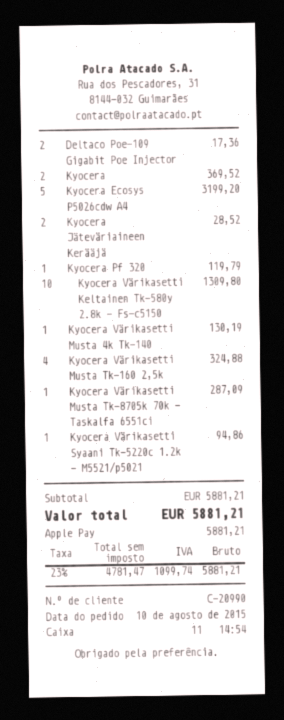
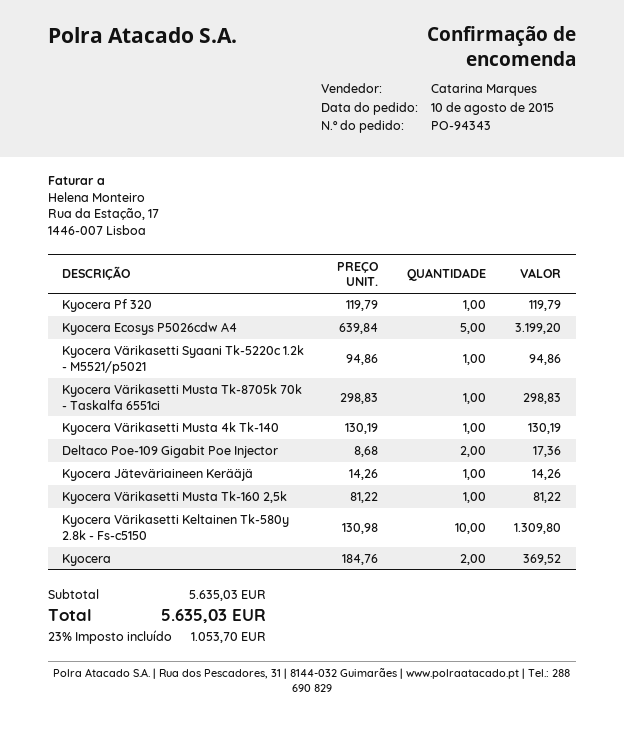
Kyocera Jäteväriaineen Kerääjä: 2 for 28.52 -> 1 for 14.26
Kyocera Värikasetti Musta Tk-160 2,5k: 4 for 324.88 -> 1 for 81.22
Kyocera Värikasetti Musta Tk-8705k 70k - Taskalfa 6551ci: 1 for 287.09 -> 1 for 298.83
subtotal: 5881.21 -> 5635.03
tax: 23% = 1099.74 -> 23% = 1053.70
total: 5881.21 -> 5635.03

